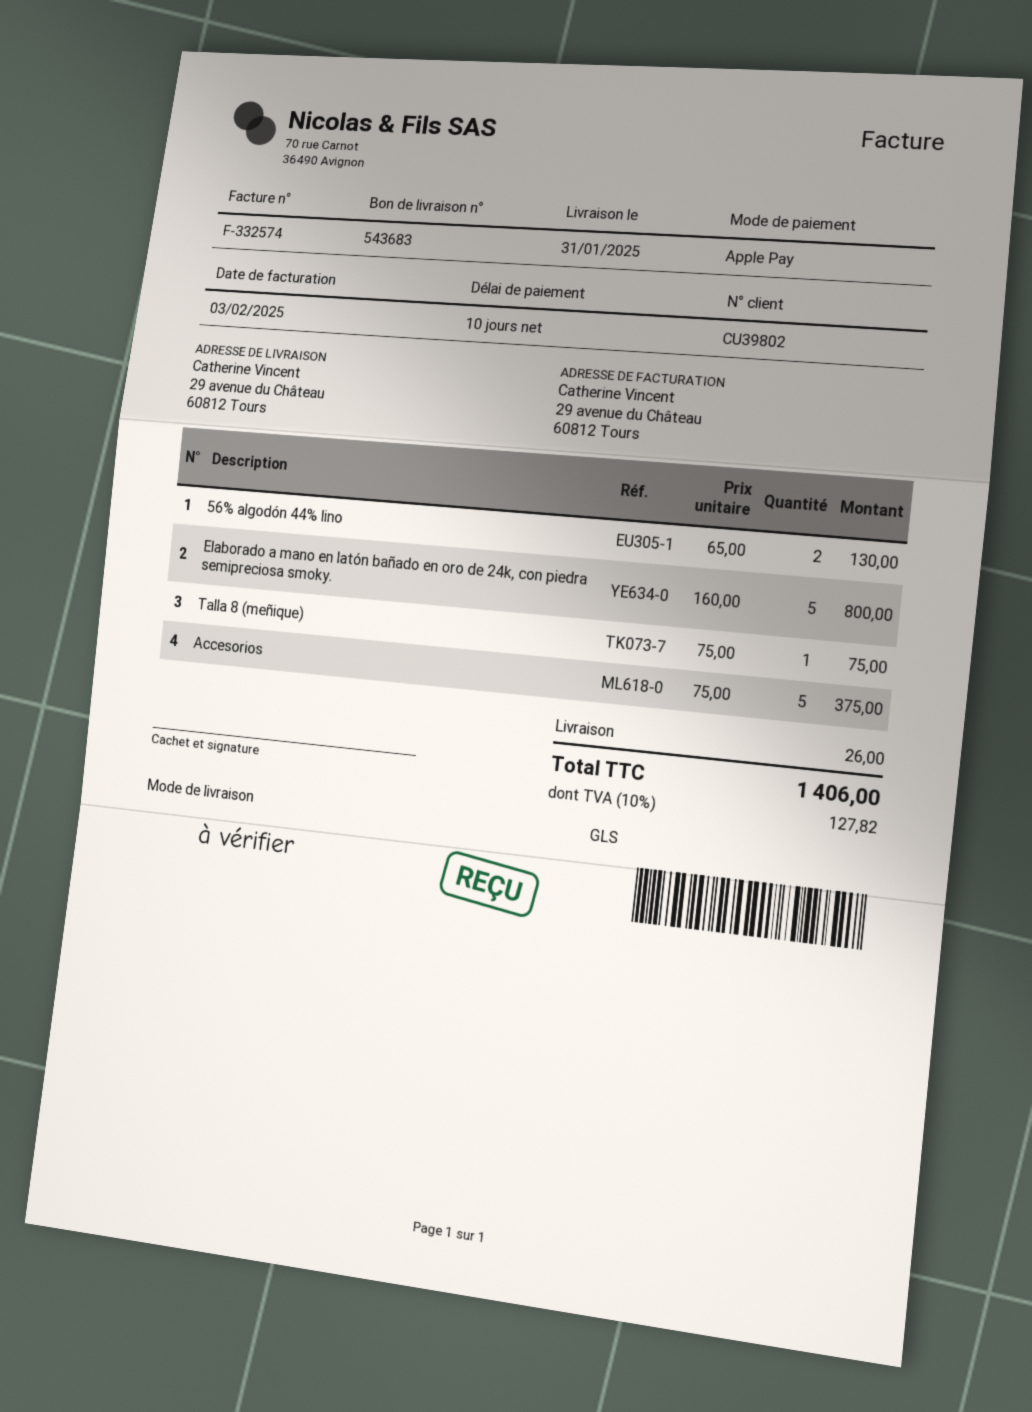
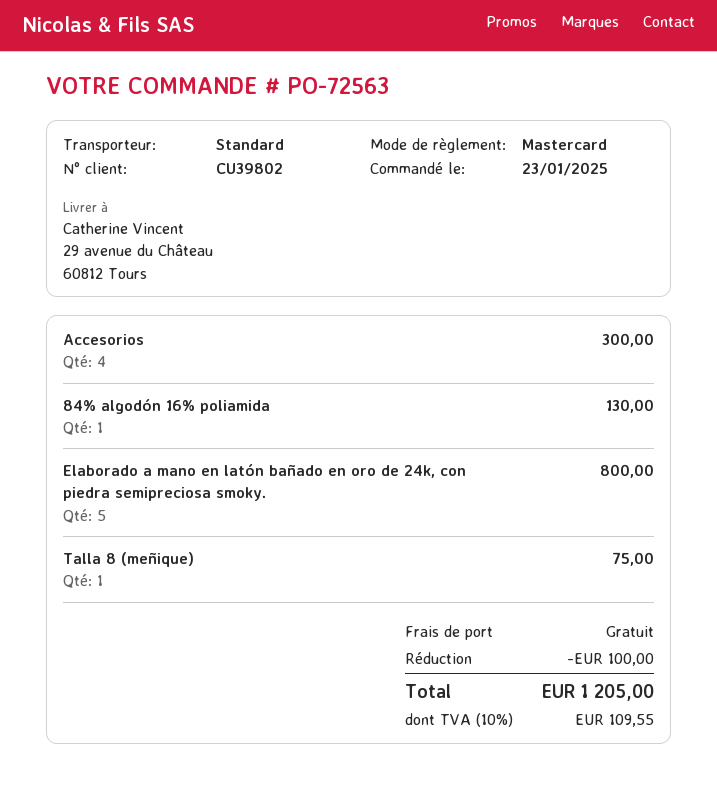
payment method: Apple Pay -> Mastercard
shipping method: GLS -> standard
56% algodón 44% lino: 2 for 130.00 -> none
Accesorios: 5 for 375.00 -> 4 for 300.00
84% algodón 16% poliamida: none -> 1 for 130.00
discount: none -> 100.00
shipping: 26.00 -> 0.00
tax: 10% = 127.82 -> 10% = 109.55
total: 1406.00 -> 1205.00

